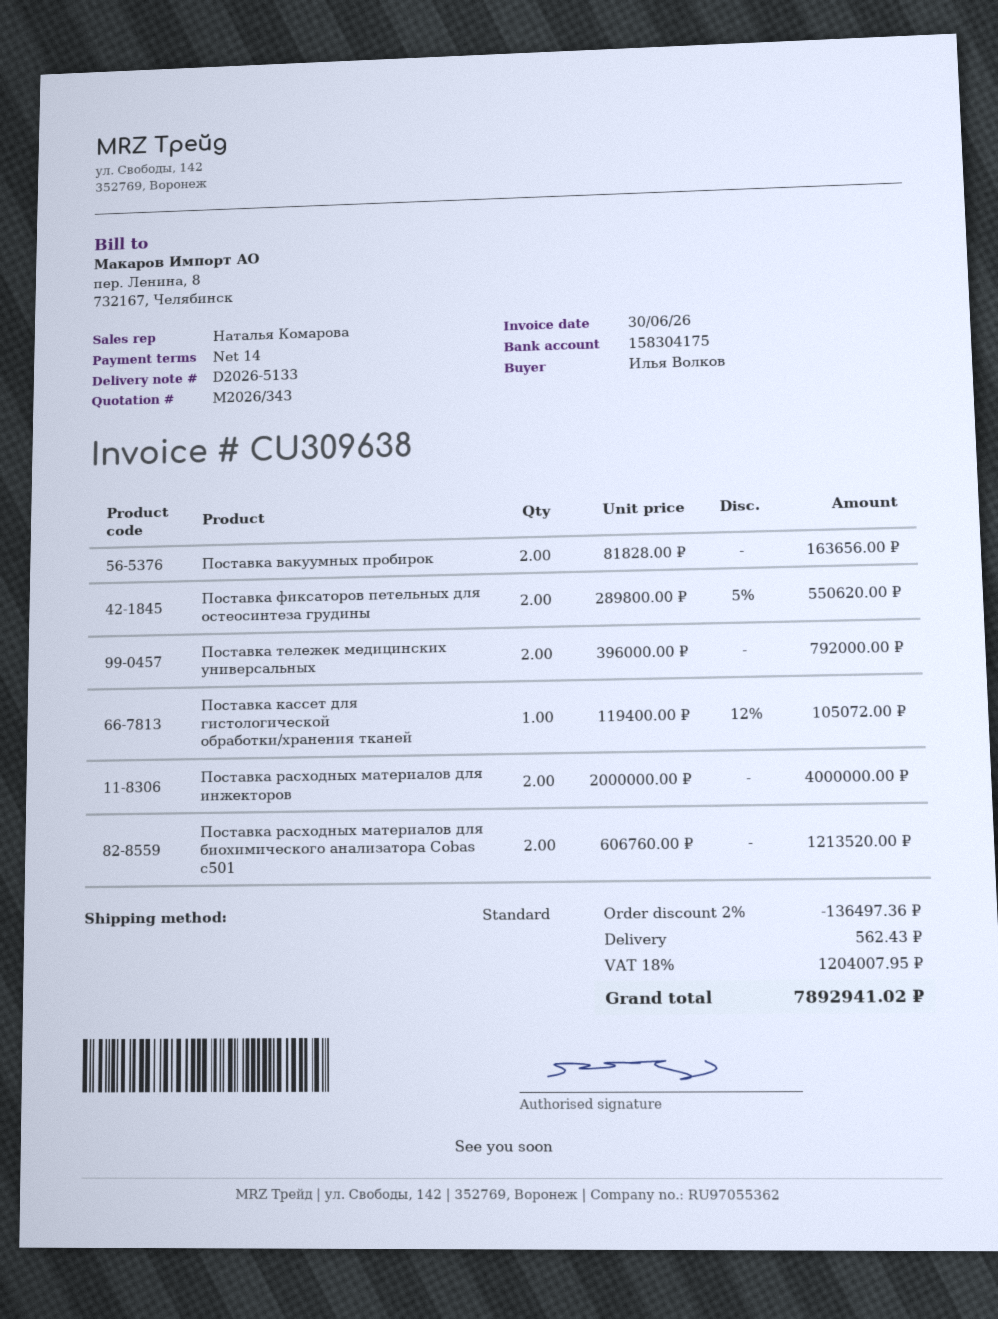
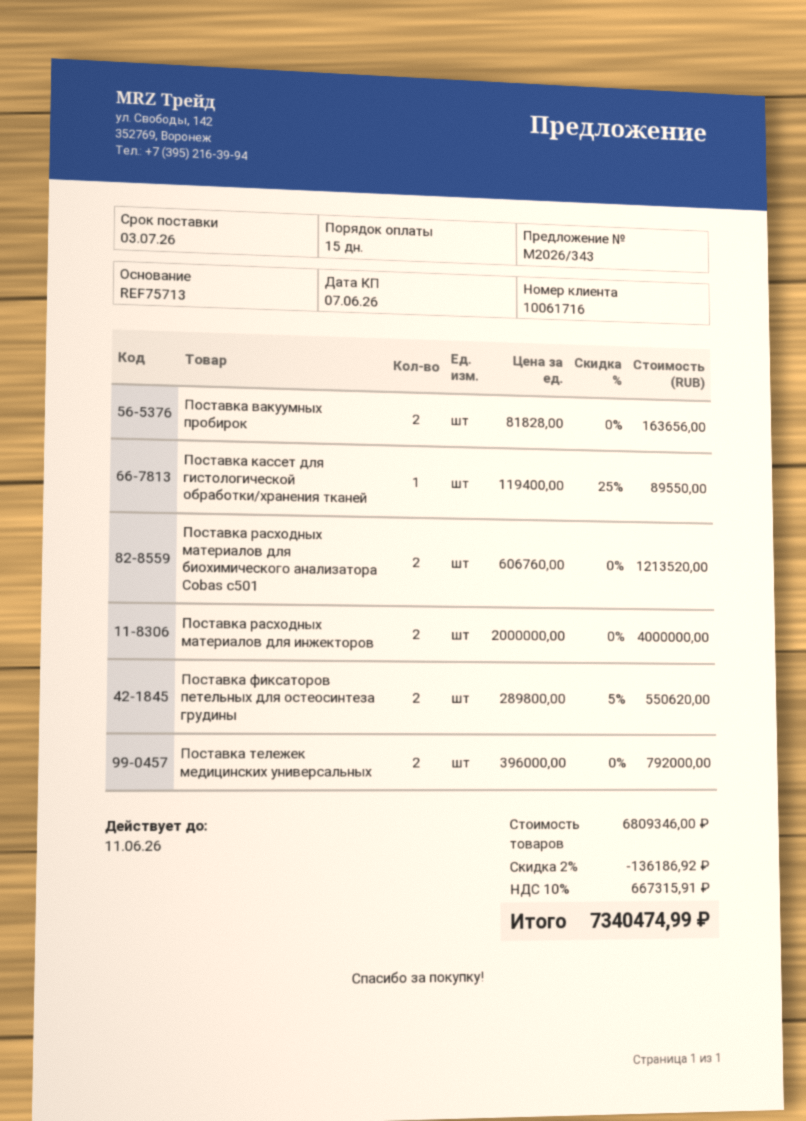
payment terms: 14 days -> 15 days
Поставка кассет для гистологической обработки/хранения тканей: 1 x 119400.00 - 12% = 105072.00 -> 1 x 119400.00 - 25% = 89550.00
discount: 2% = 136497.36 -> 2% = 136186.92
shipping: 562.43 -> none
tax: 18% = 1204007.95 -> 10% = 667315.91
total: 7892941.02 -> 7340474.99

